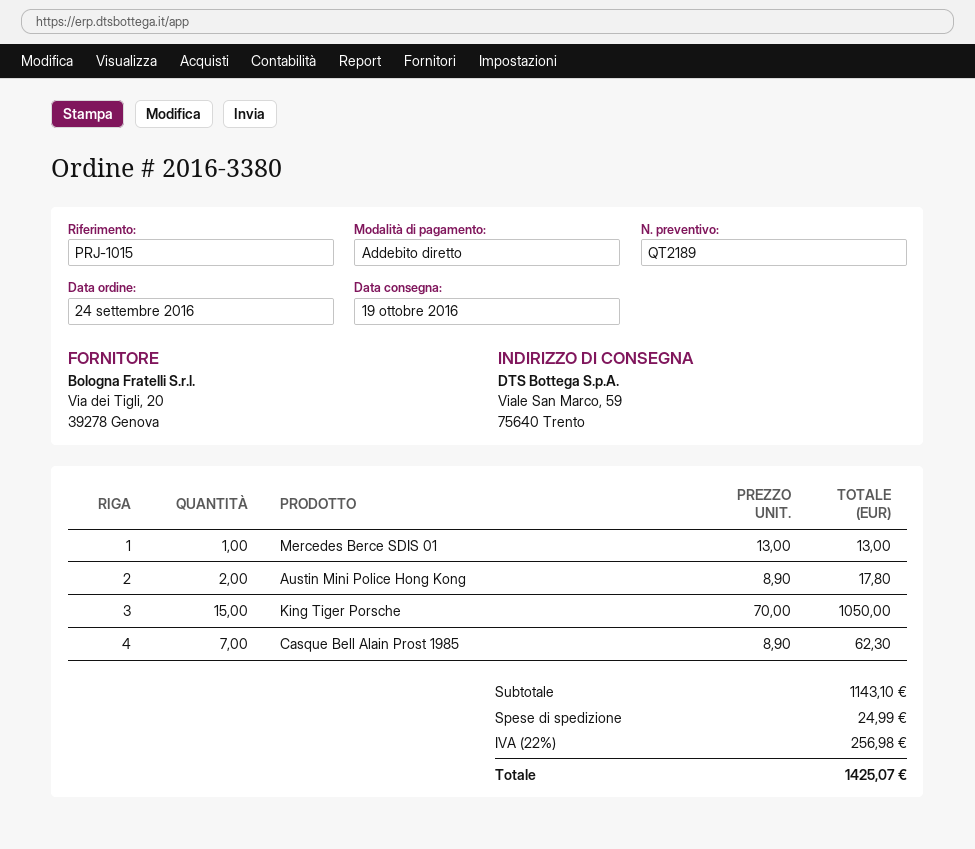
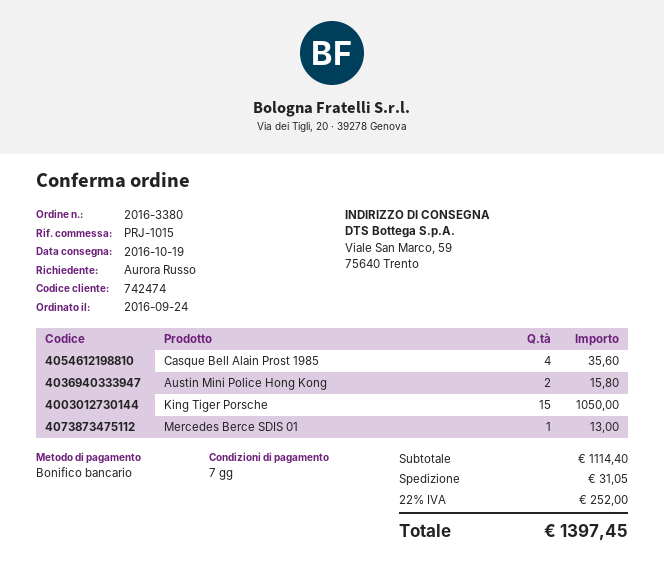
payment method: direct debit -> bank transfer
Austin Mini Police Hong Kong: 2 for 17.80 -> 2 for 15.80
Casque Bell Alain Prost 1985: 7 for 62.30 -> 4 for 35.60
subtotal: 1143.10 -> 1114.40
shipping: 24.99 -> 31.05
tax: 22% = 256.98 -> 22% = 252.00
total: 1425.07 -> 1397.45

